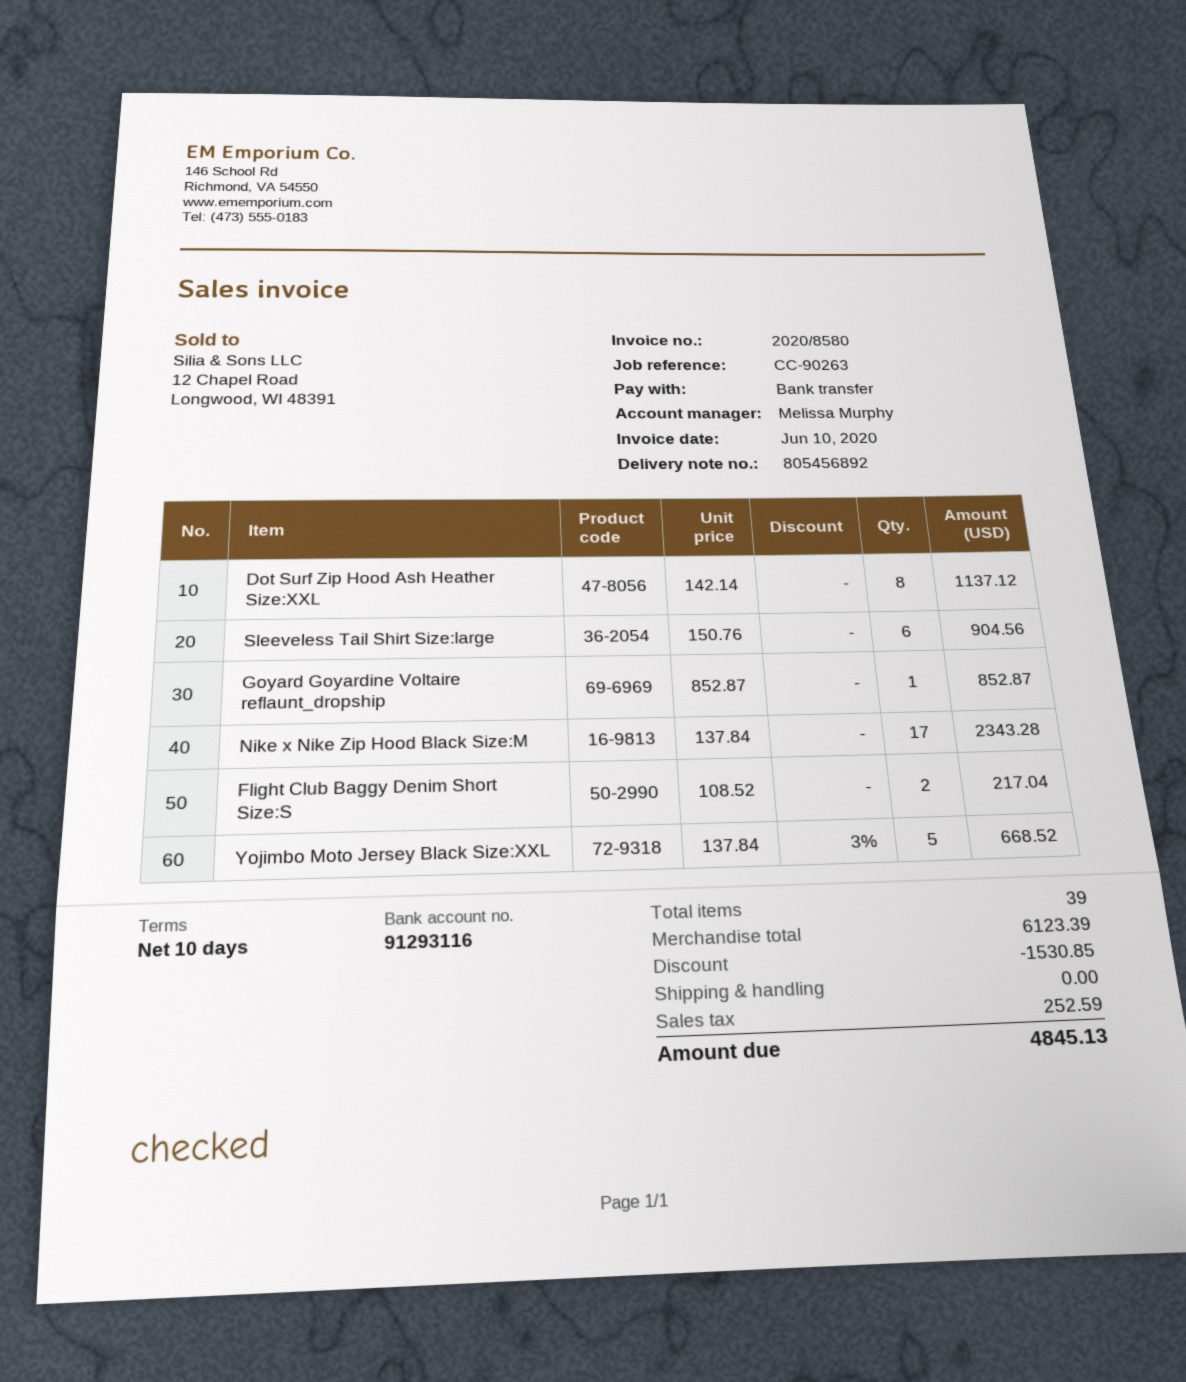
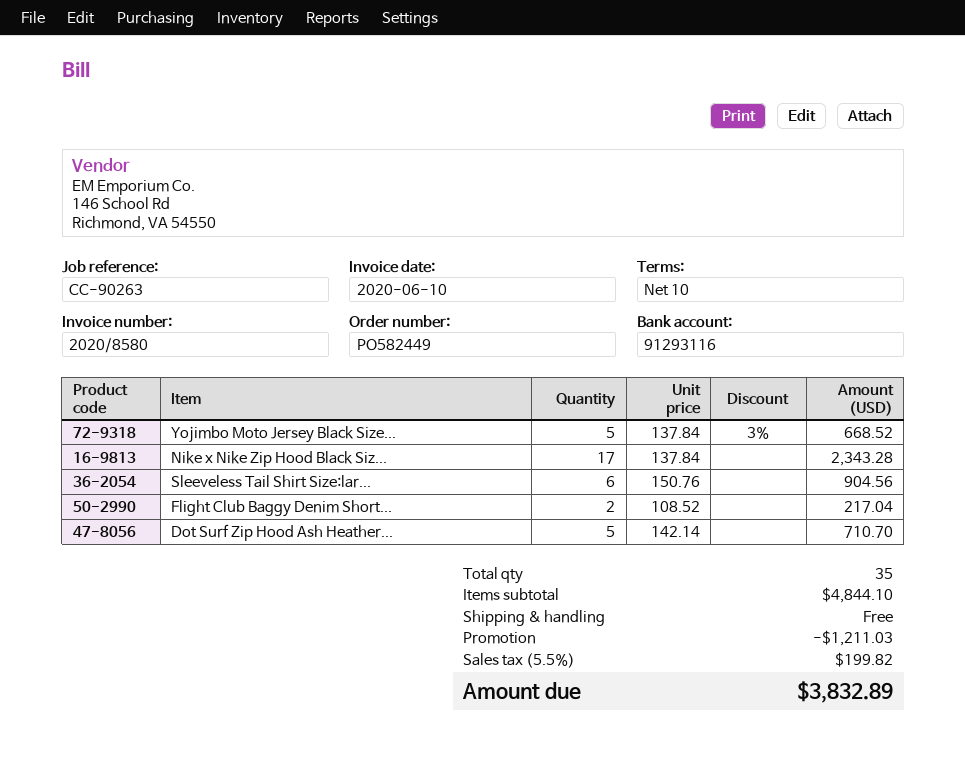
Dot Surf Zip Hood Ash Heather Size:XXL: 8 x 142.14 = 1137.12 -> 5 x 142.14 = 710.70
Goyard Goyardine Voltaire reflaunt_dropship: 1 x 852.87 = 852.87 -> none
total quantity: 39 -> 35
subtotal: 6123.39 -> 4844.10
discount: 1530.85 -> 1211.03
tax: 252.59 -> 199.82
total: 4845.13 -> 3832.89

